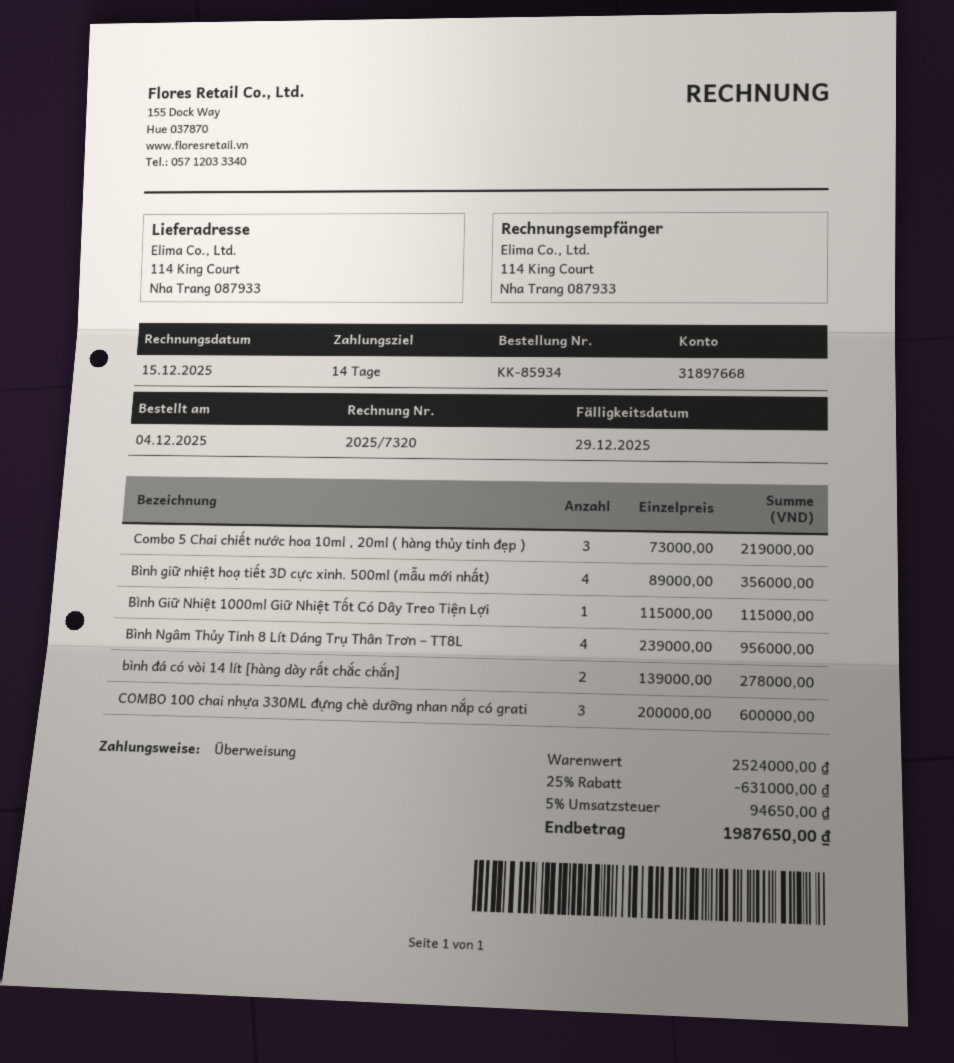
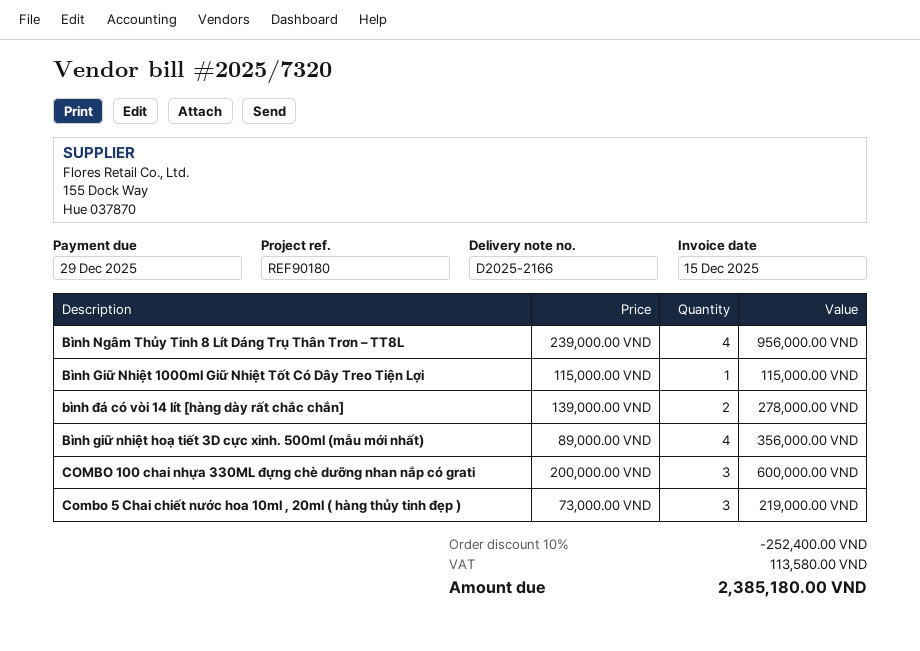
discount: 25% = 631000.00 -> 10% = 252400.00
tax: 94650.00 -> 113580.00
total: 1987650.00 -> 2385180.00

